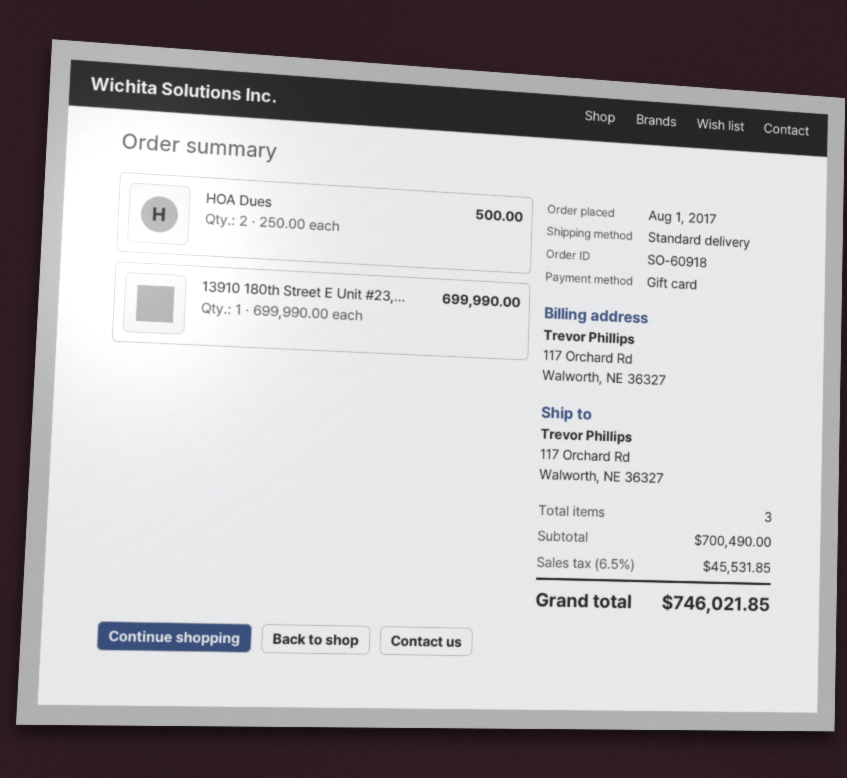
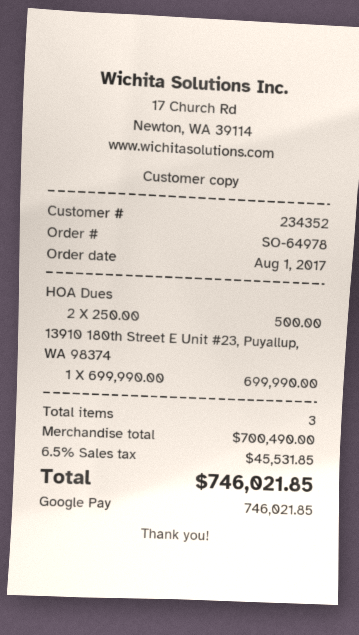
order number: SO-60918 -> SO-64978
payment method: gift card -> Google Pay

